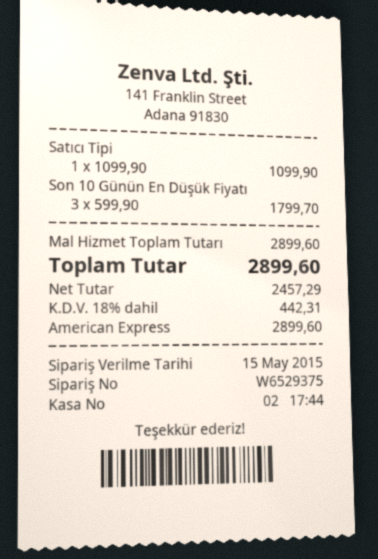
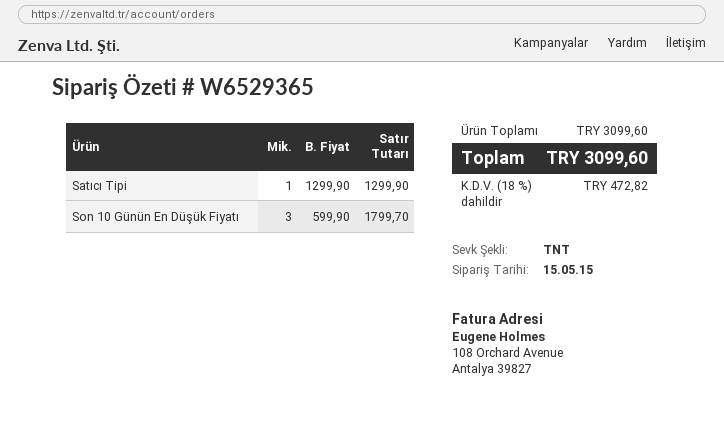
order number: W6529375 -> W6529365
Satıcı Tipi: 1 x 1099.90 = 1099.90 -> 1 x 1299.90 = 1299.90
subtotal: 2899.60 -> 3099.60
tax: 18% = 442.31 -> 18% = 472.82
total: 2899.60 -> 3099.60

